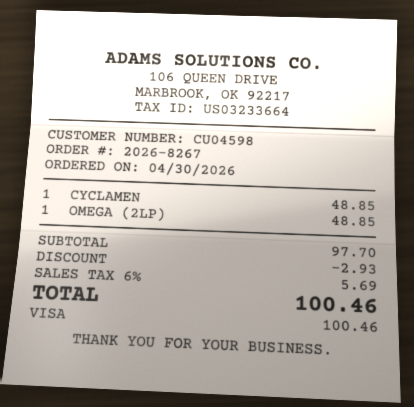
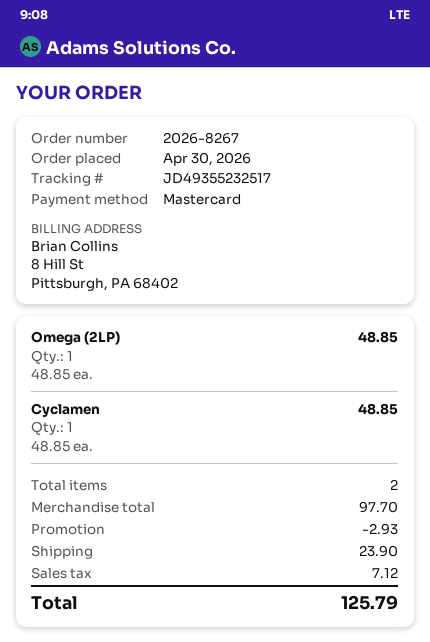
payment method: Visa -> Mastercard
shipping: none -> 23.90
tax: 5.69 -> 7.12
total: 100.46 -> 125.79

